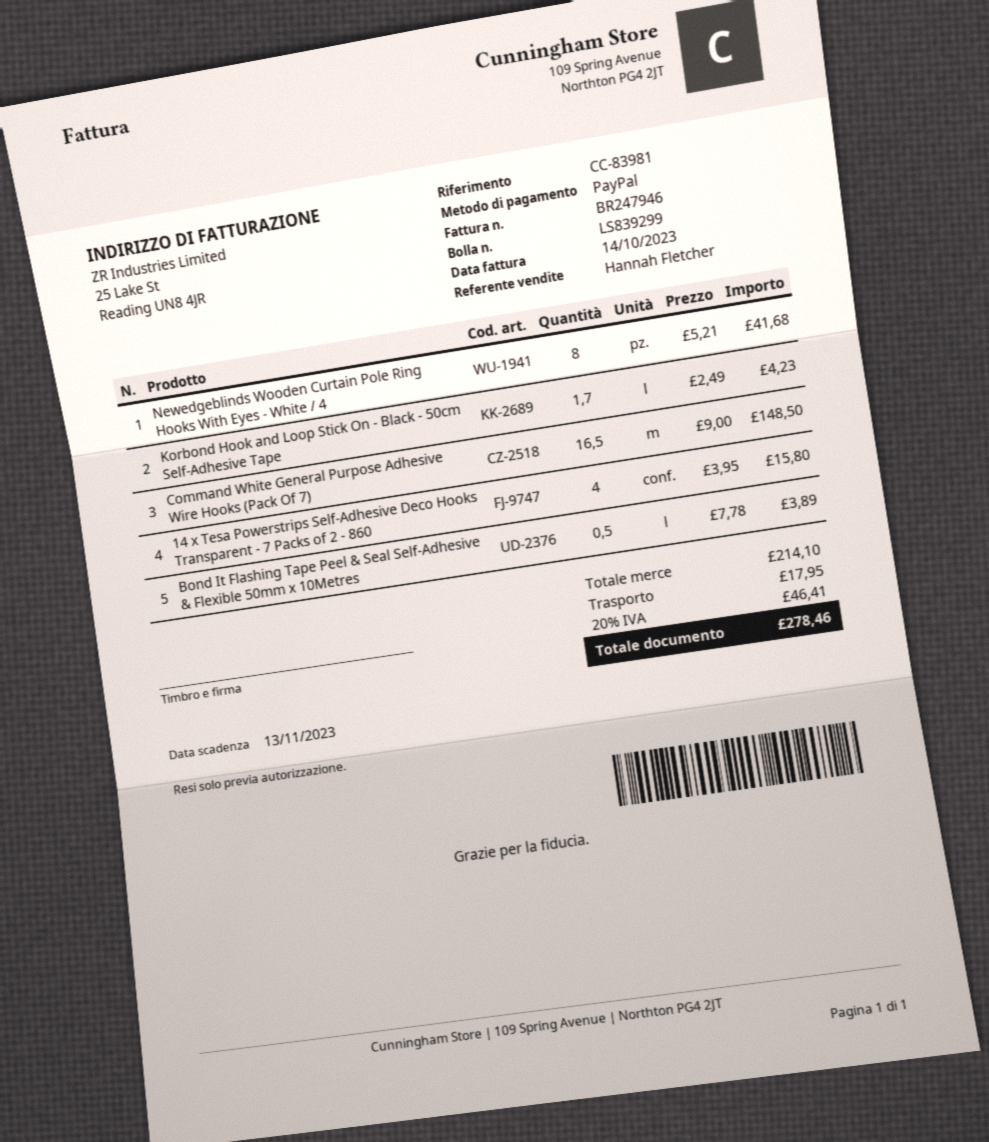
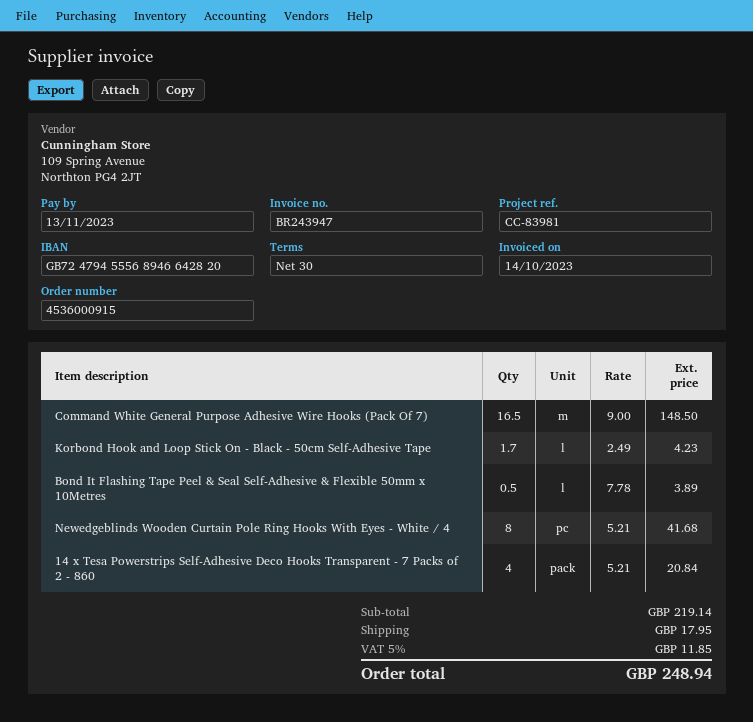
invoice number: BR247946 -> BR243947
14 x Tesa Powerstrips Self-Adhesive Deco Hooks Transparent - 7 Packs of 2 - 860: 4 x 3.95 = 15.80 -> 4 x 5.21 = 20.84
subtotal: 214.10 -> 219.14
tax: 20% = 46.41 -> 5% = 11.85
total: 278.46 -> 248.94

